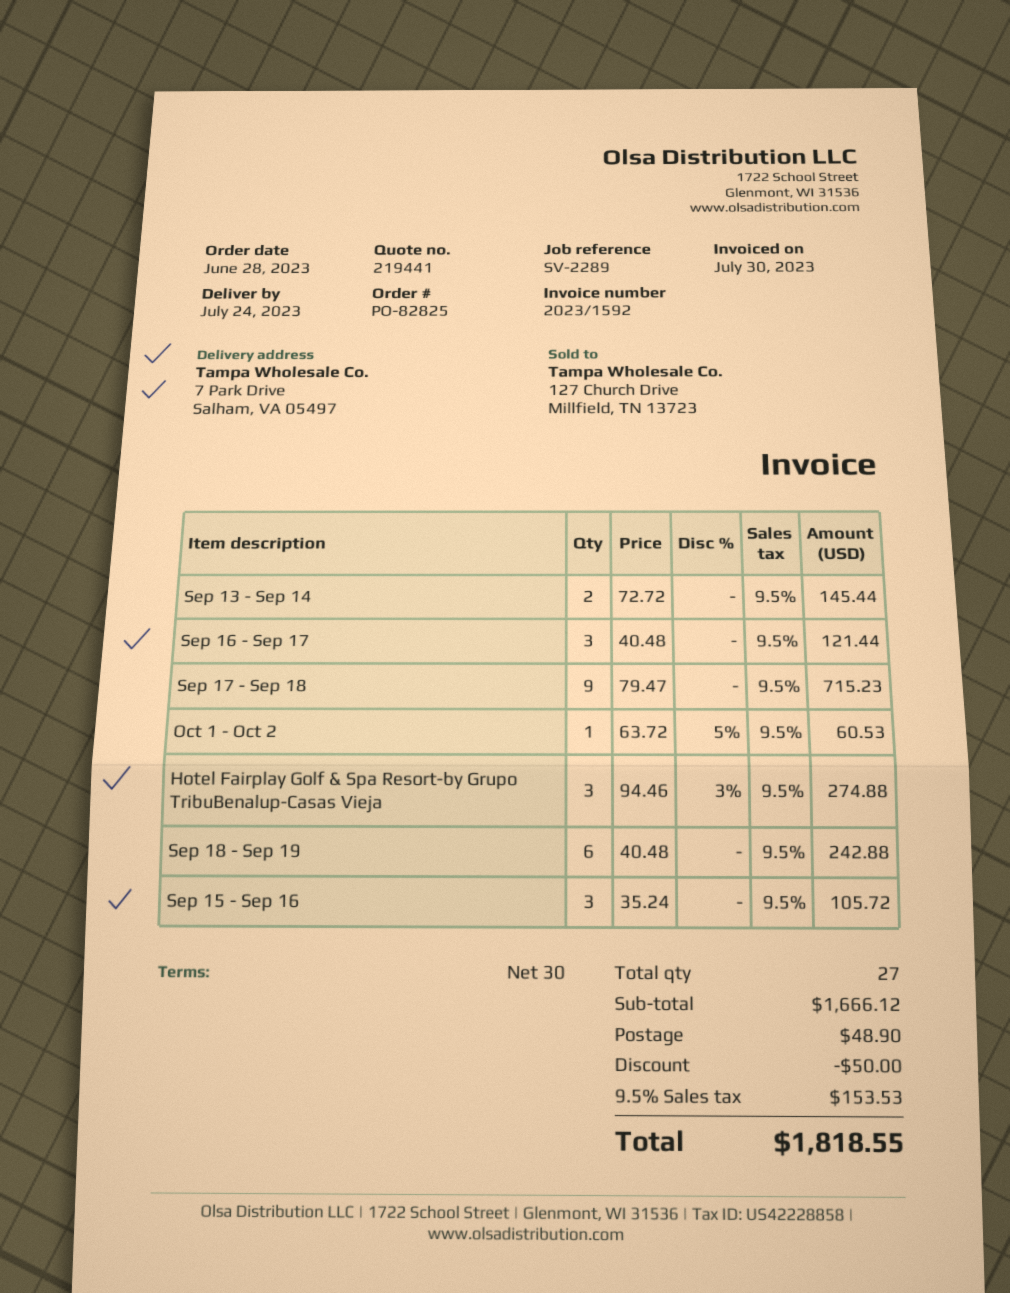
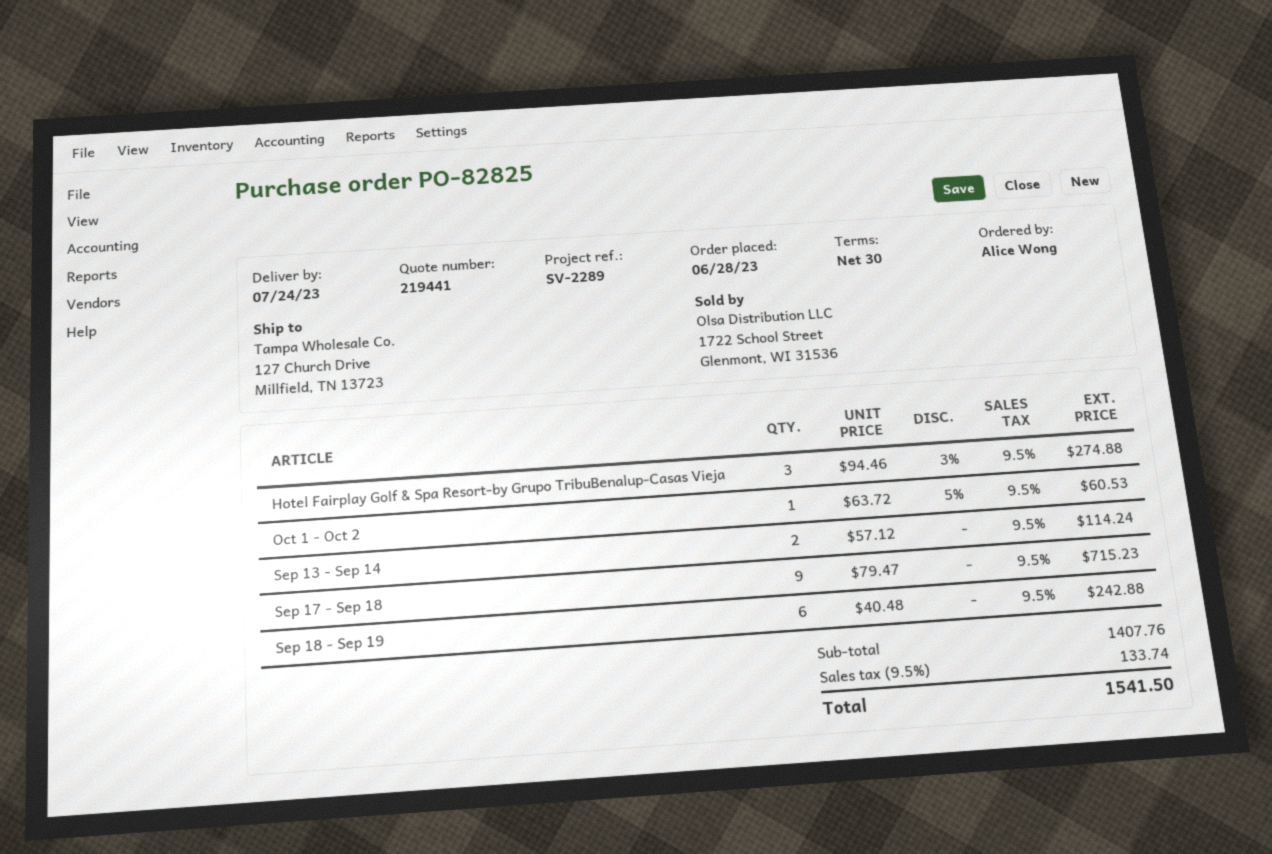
ship to: 7 Park Drive, Salham, VA 05497 -> 127 Church Drive, Millfield, TN 13723
Sep 13 - Sep 14: 2 x 72.72 = 145.44 -> 2 x 57.12 = 114.24
Sep 16 - Sep 17: 3 x 40.48 = 121.44 -> none
Sep 15 - Sep 16: 3 x 35.24 = 105.72 -> none
subtotal: 1666.12 -> 1407.76
discount: 50.00 -> none
shipping: 48.90 -> none
tax: 9.5% = 153.53 -> 9.5% = 133.74
total: 1818.55 -> 1541.50

